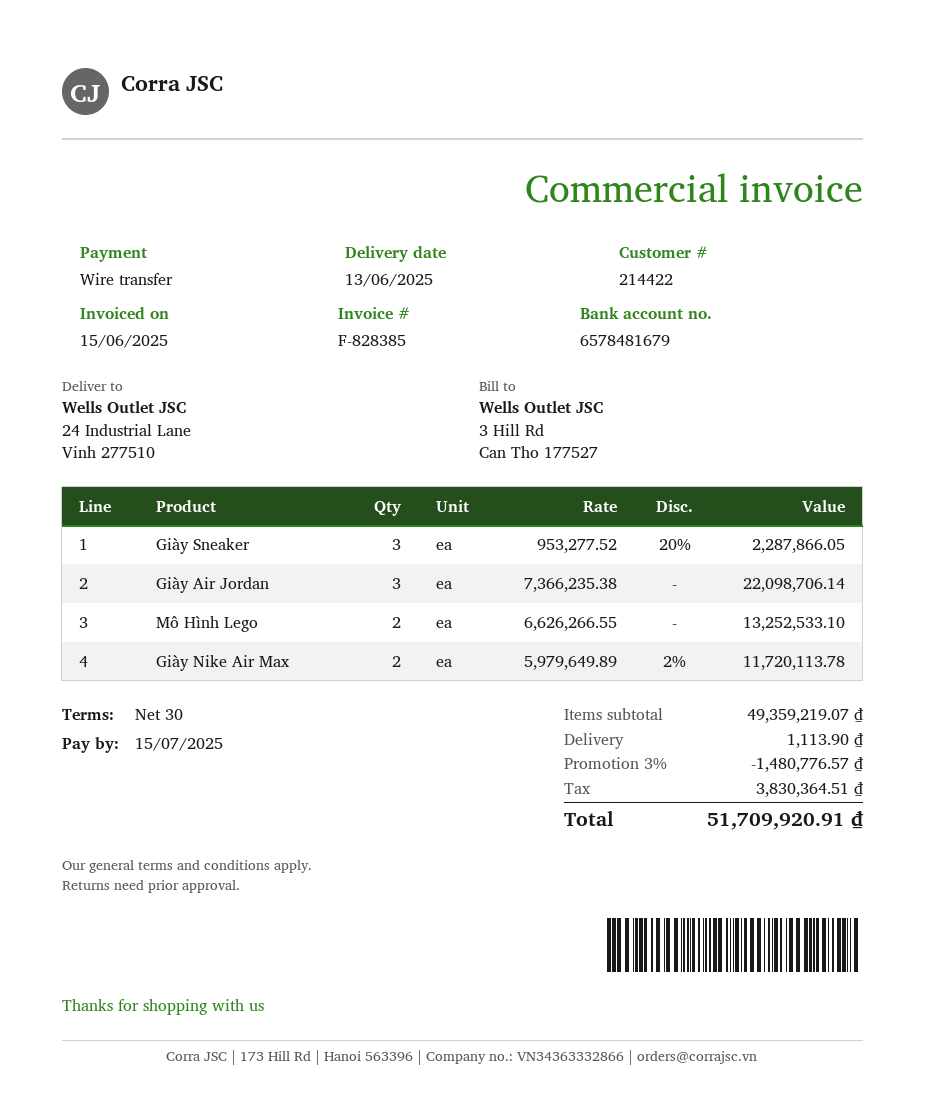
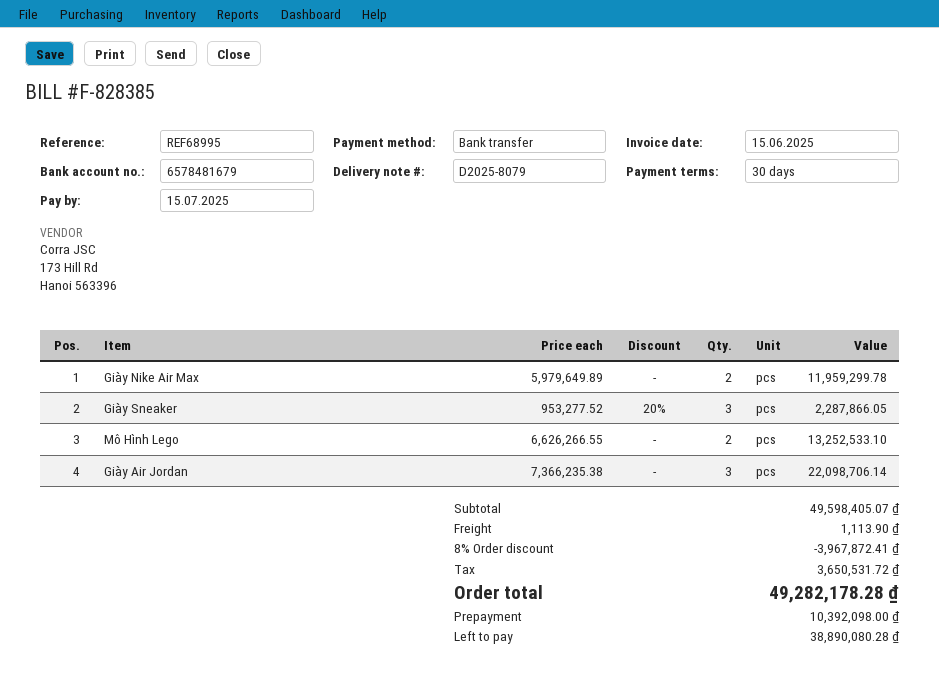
Giày Nike Air Max: 2 x 5979649.89 - 2% = 11720113.78 -> 2 x 5979649.89 = 11959299.78
subtotal: 49359219.07 -> 49598405.07
discount: 3% = 1480776.57 -> 8% = 3967872.41
tax: 3830364.51 -> 3650531.72
total: 51709920.91 -> 49282178.28

